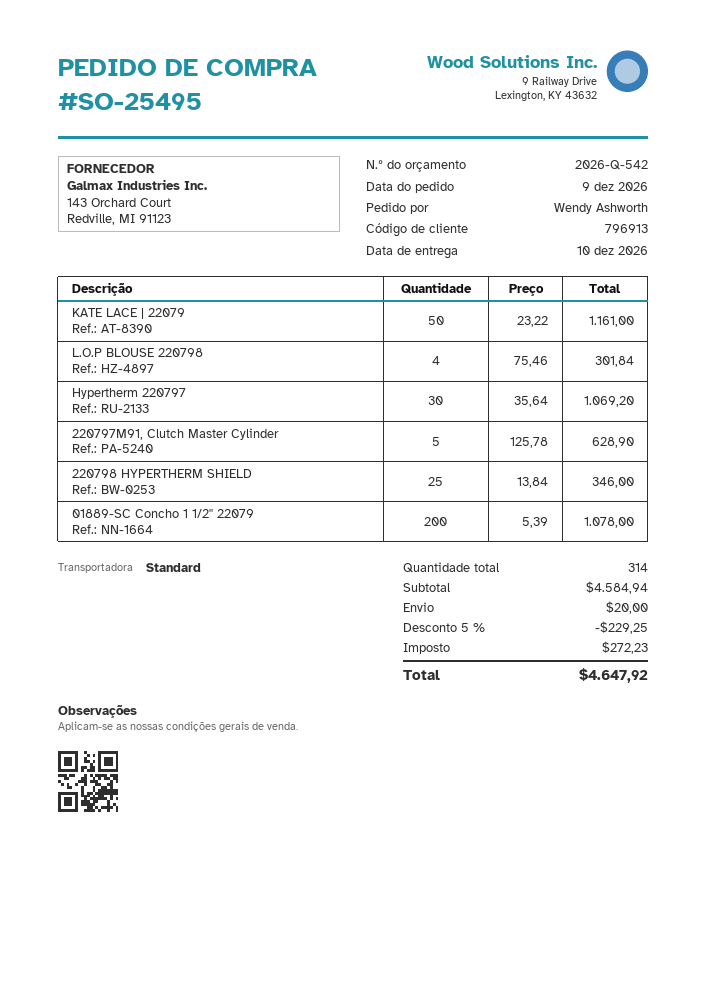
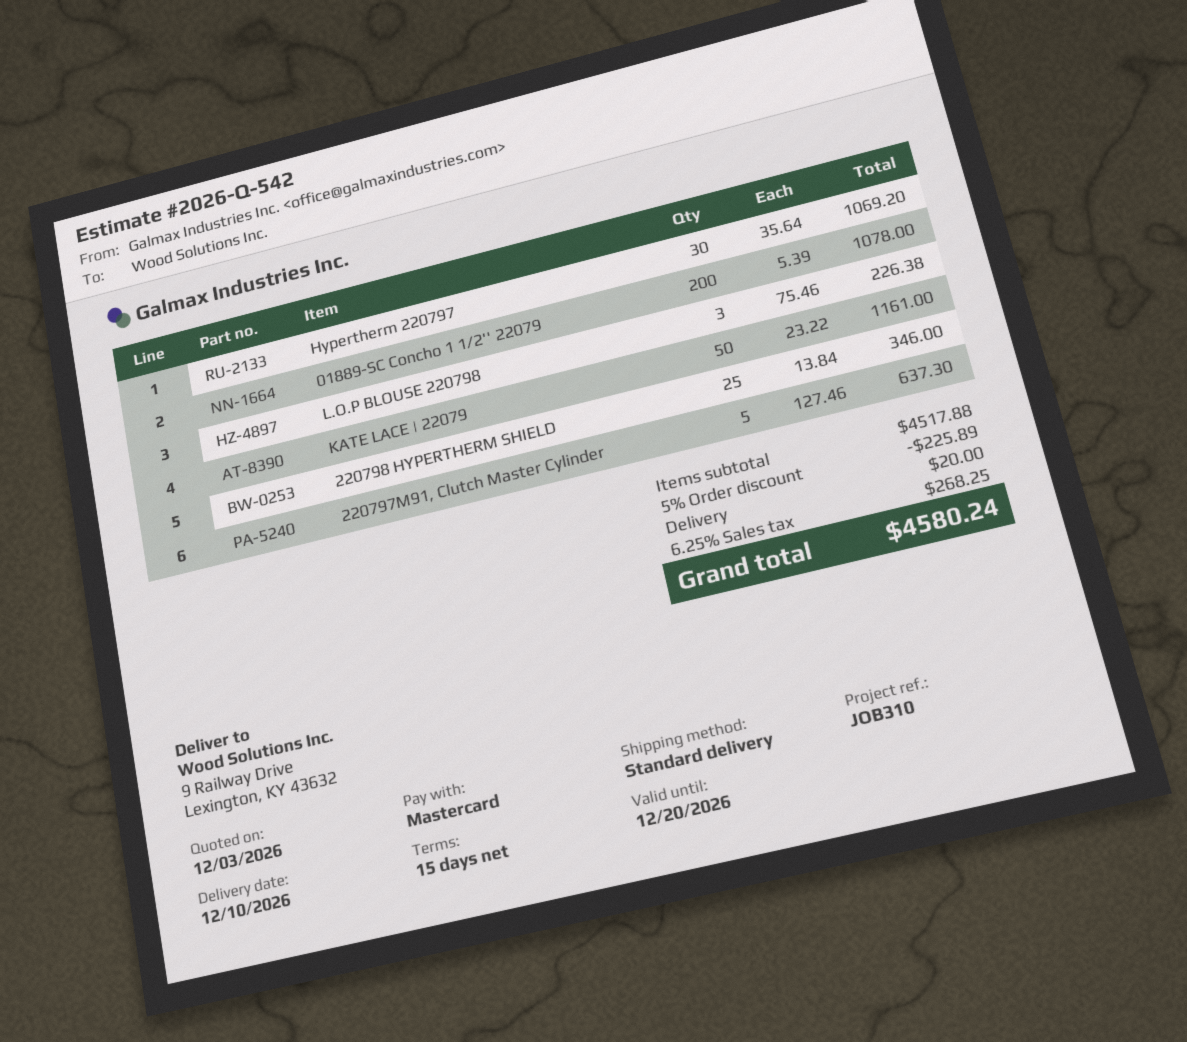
L.O.P BLOUSE 220798: 4 x 75.46 = 301.84 -> 3 x 75.46 = 226.38
220797M91, Clutch Master Cylinder: 5 x 125.78 = 628.90 -> 5 x 127.46 = 637.30
subtotal: 4584.94 -> 4517.88
discount: 5% = 229.25 -> 5% = 225.89
tax: 272.23 -> 268.25
total: 4647.92 -> 4580.24

